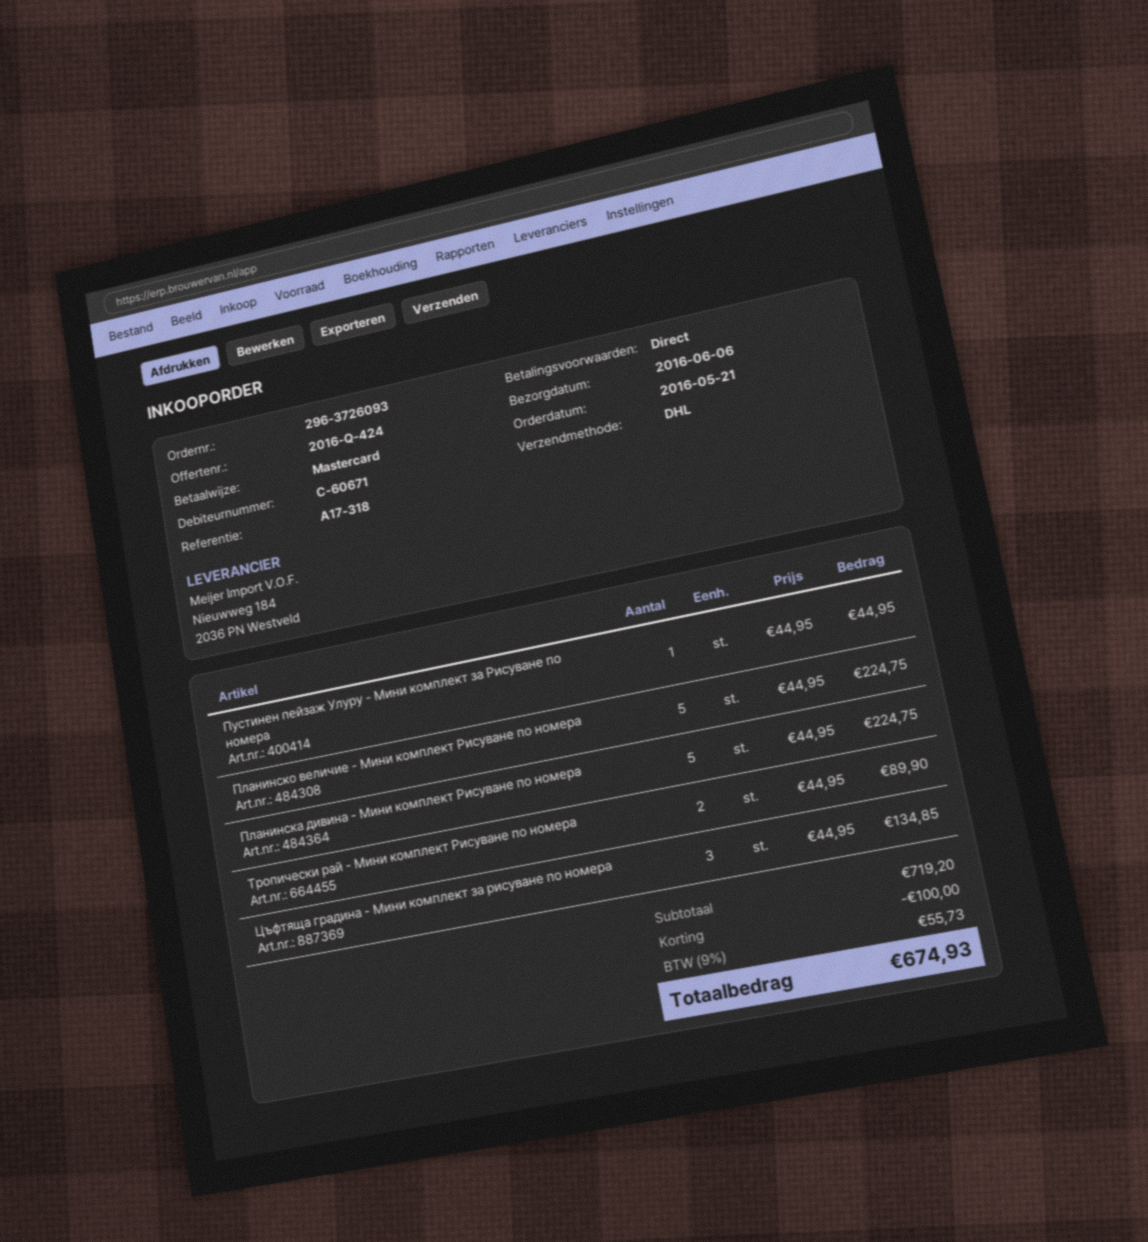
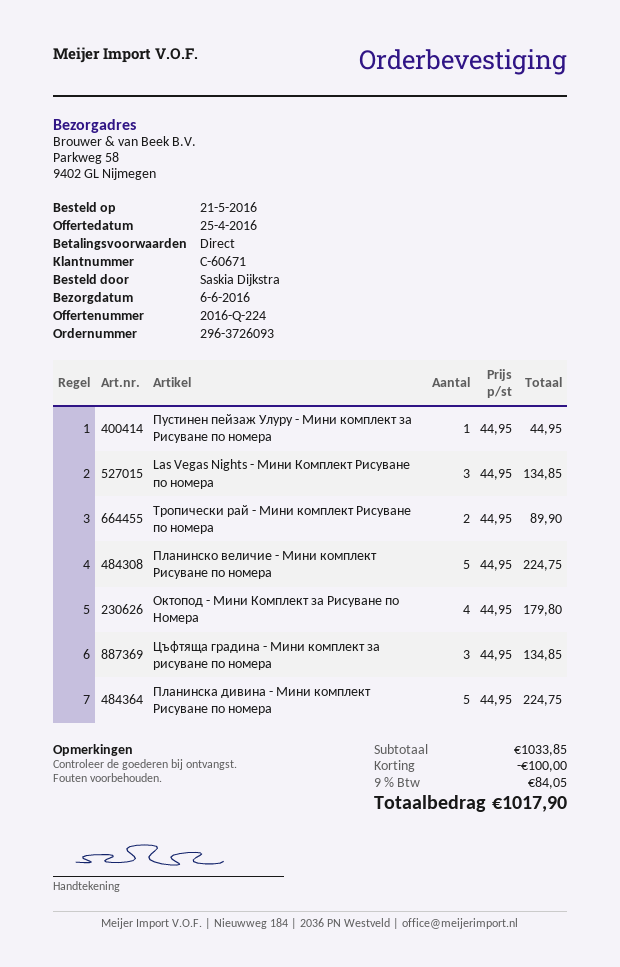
quote number: 2016-Q-424 -> 2016-Q-224
Las Vegas Nights - Мини Комплект Рисуване по номера: none -> 3 x 44.95 = 134.85
Октопод - Мини Комплект за Рисуване по Номера: none -> 4 x 44.95 = 179.80
subtotal: 719.20 -> 1033.85
tax: 9% = 55.73 -> 9% = 84.05
total: 674.93 -> 1017.90

